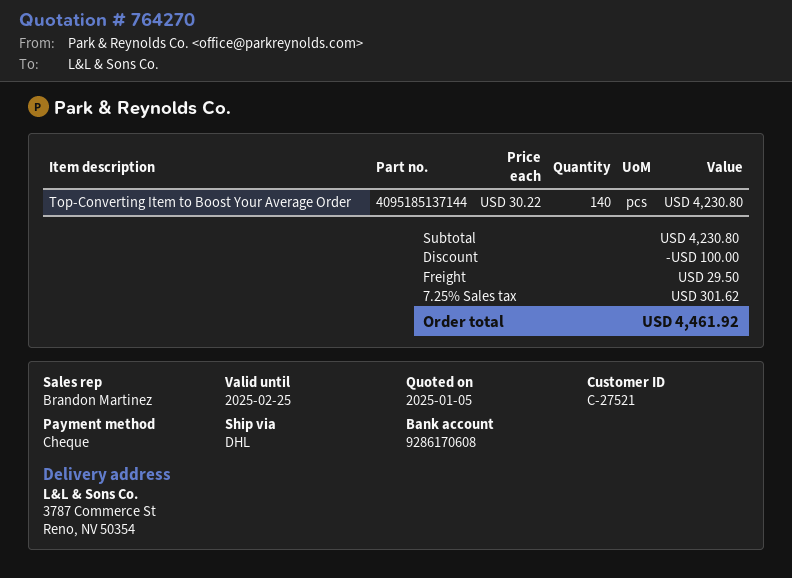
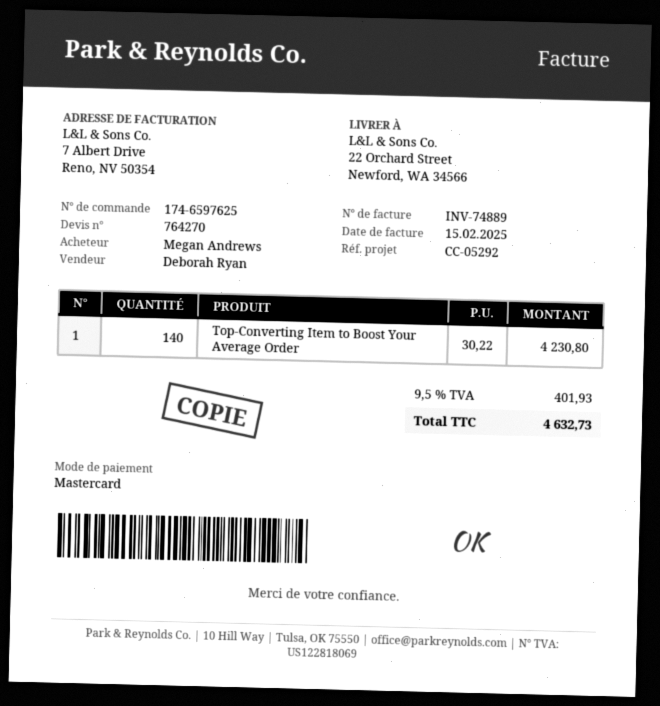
sales rep: Brandon Martinez -> Deborah Ryan
payment method: cheque -> Mastercard
ship to: 3787 Commerce St, Reno, NV 50354 -> 22 Orchard Street, Newford, WA 34566
discount: 100.00 -> none
shipping: 29.50 -> none
tax: 7.25% = 301.62 -> 9.5% = 401.93
total: 4461.92 -> 4632.73

